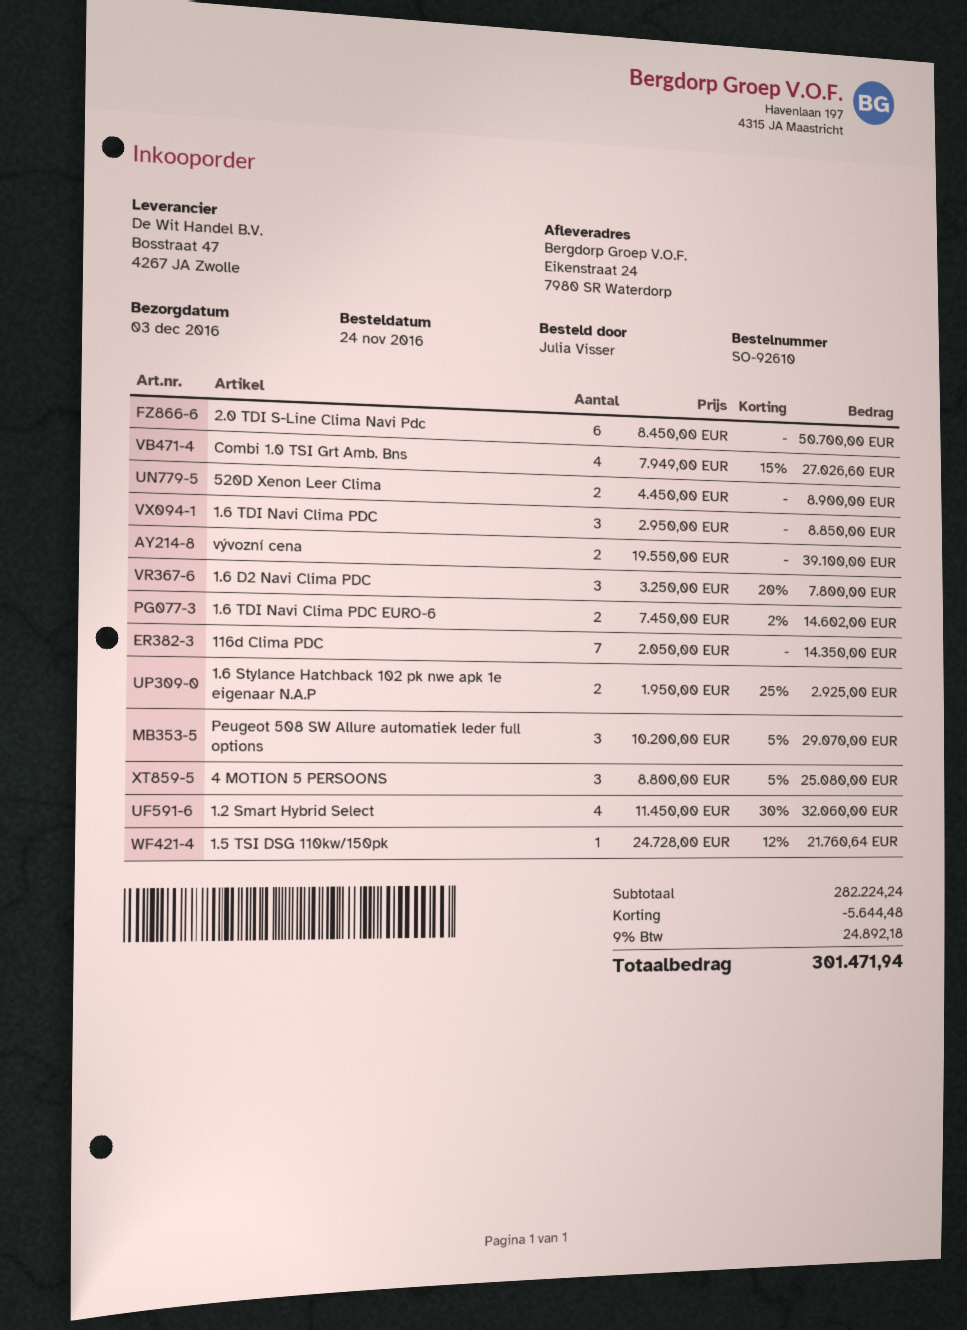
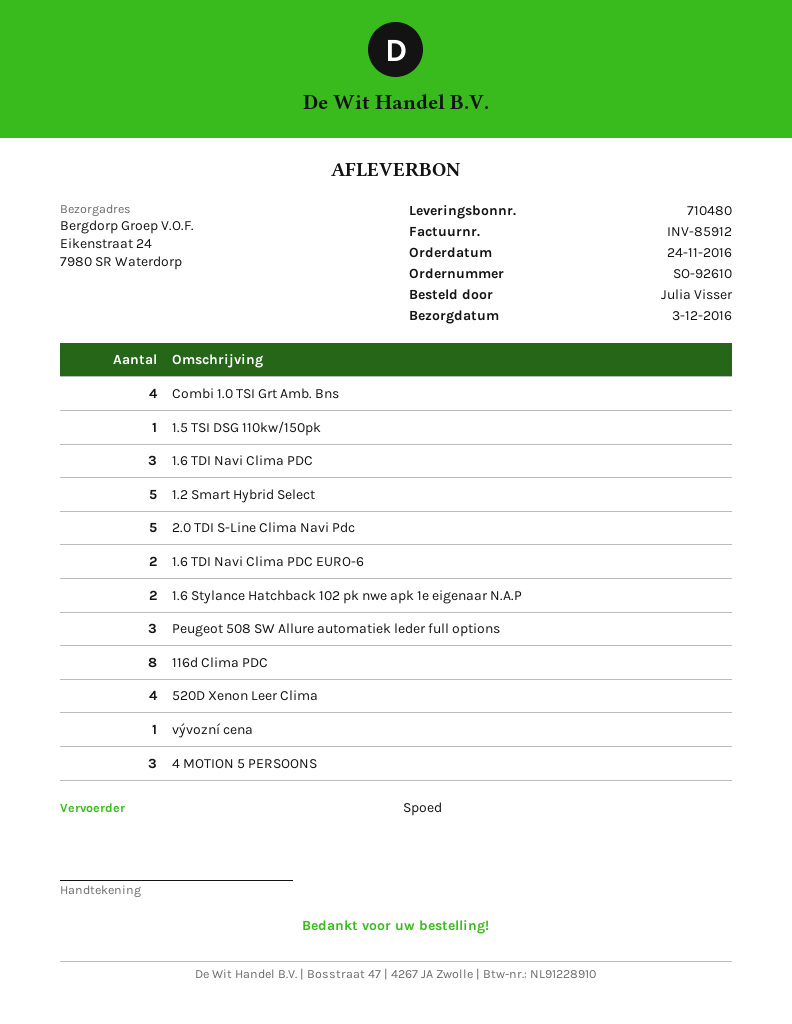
2.0 TDI S-Line Clima Navi Pdc: 6 -> 5
520D Xenon Leer Clima: 2 -> 4
vývozní cena: 2 -> 1
1.6 D2 Navi Clima PDC: 3 -> none
116d Clima PDC: 7 -> 8
1.2 Smart Hybrid Select: 4 -> 5

